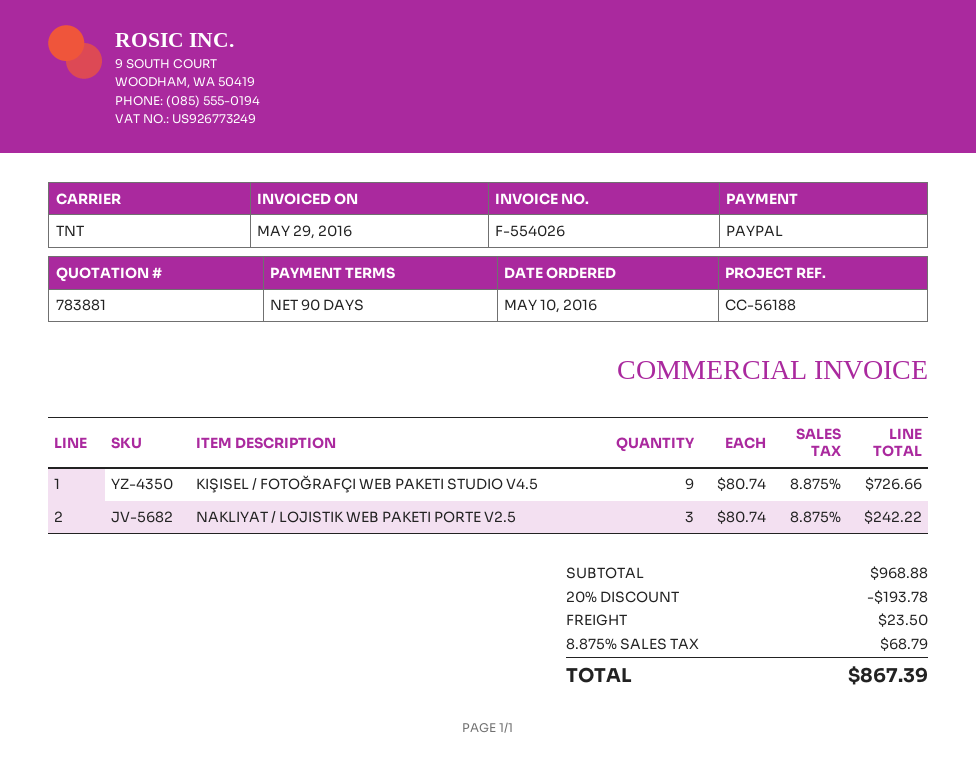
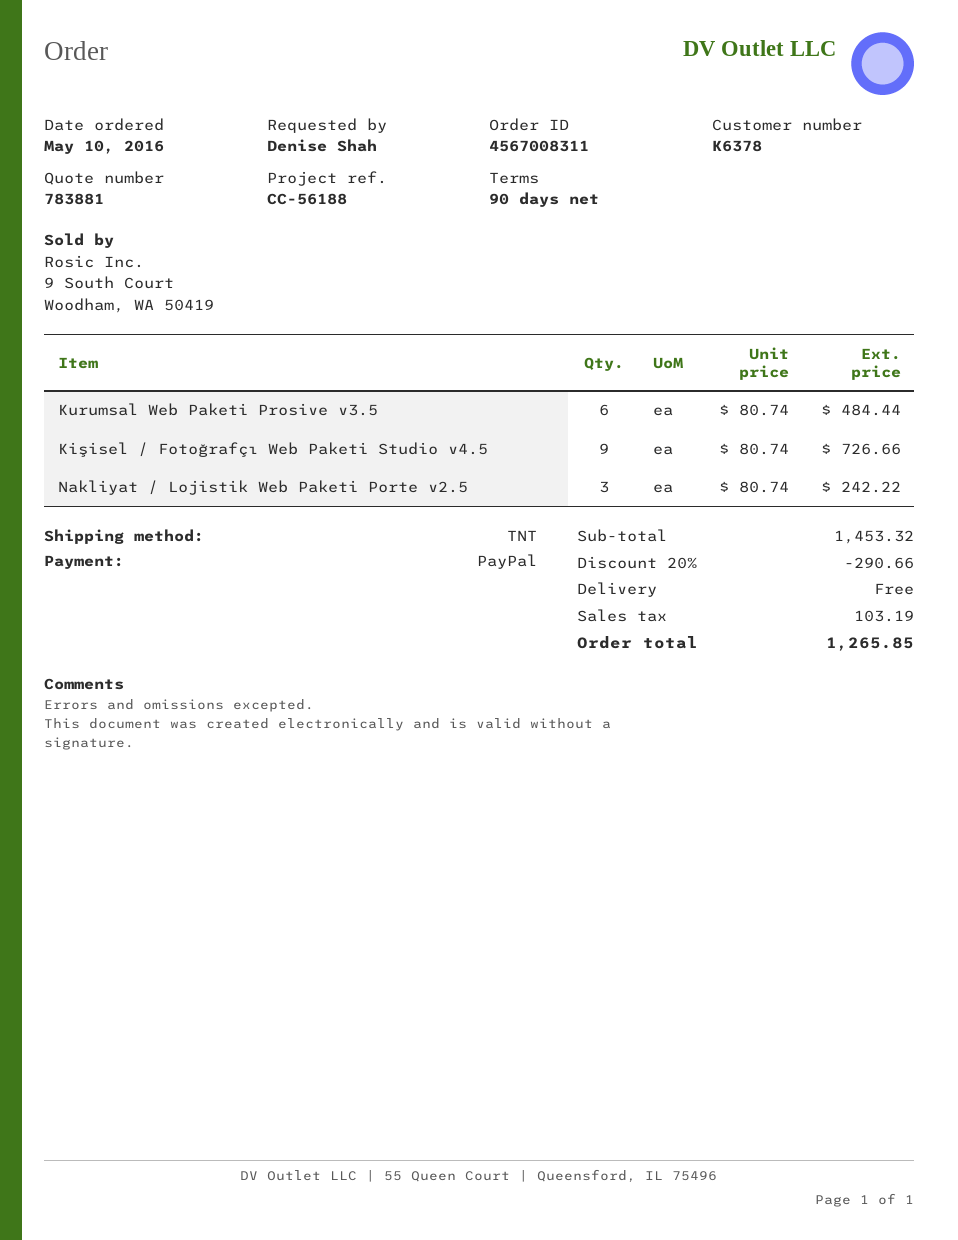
Kurumsal Web Paketi Prosive v3.5: none -> 6 x 80.74 = 484.44
subtotal: 968.88 -> 1453.32
discount: 20% = 193.78 -> 20% = 290.66
shipping: 23.50 -> 0.00
tax: 68.79 -> 103.19
total: 867.39 -> 1265.85

